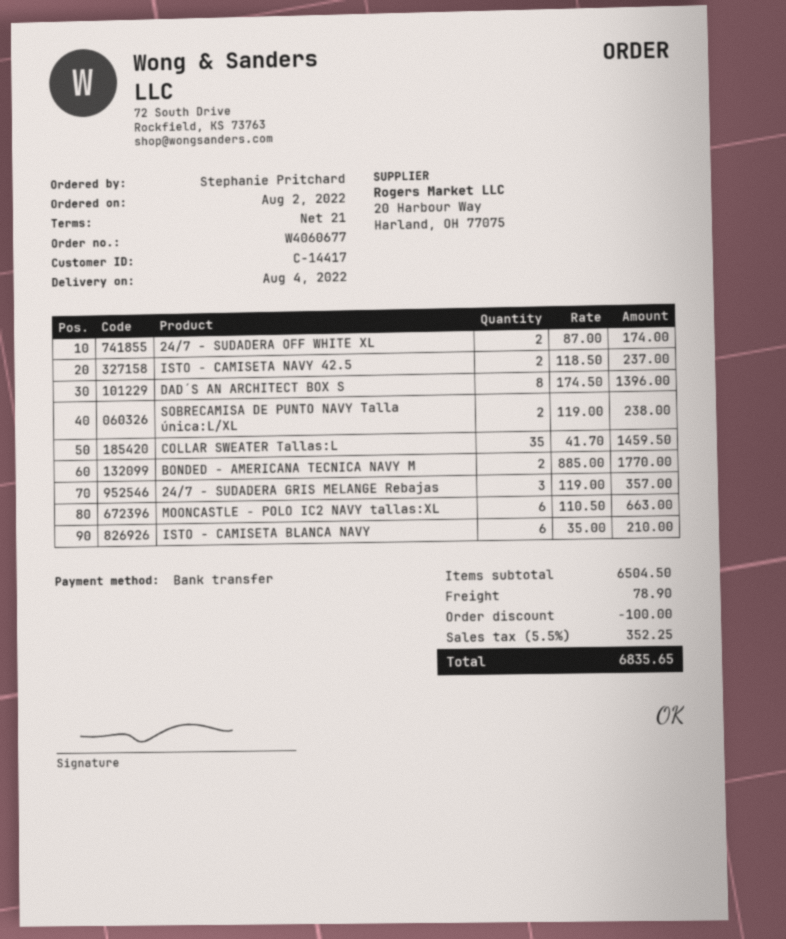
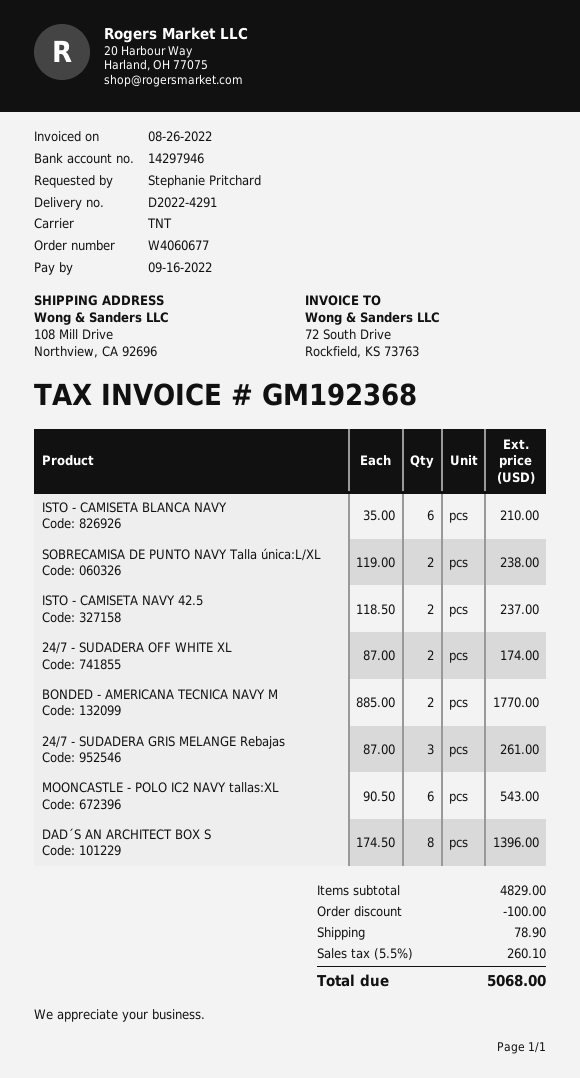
COLLAR SWEATER Tallas:L: 35 x 41.70 = 1459.50 -> none
24/7 - SUDADERA GRIS MELANGE Rebajas: 3 x 119.00 = 357.00 -> 3 x 87.00 = 261.00
MOONCASTLE - POLO IC2 NAVY tallas:XL: 6 x 110.50 = 663.00 -> 6 x 90.50 = 543.00
subtotal: 6504.50 -> 4829.00
tax: 5.5% = 352.25 -> 5.5% = 260.10
total: 6835.65 -> 5068.00

